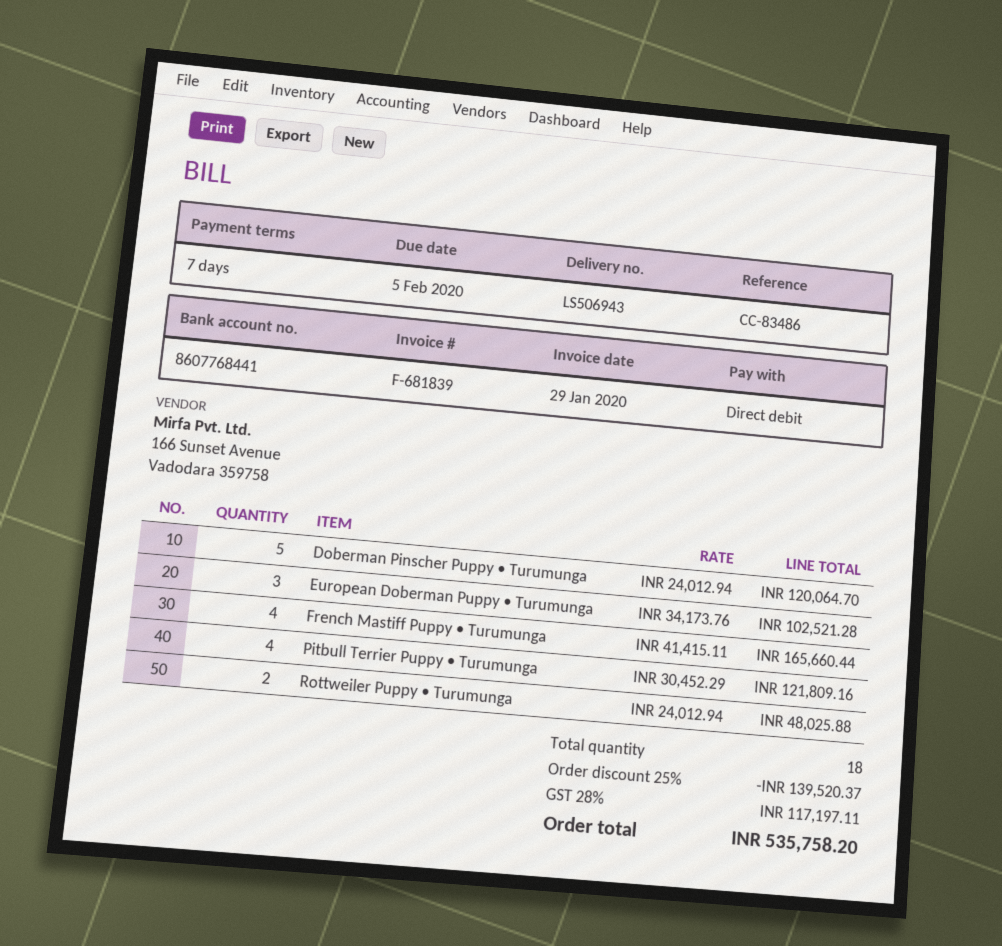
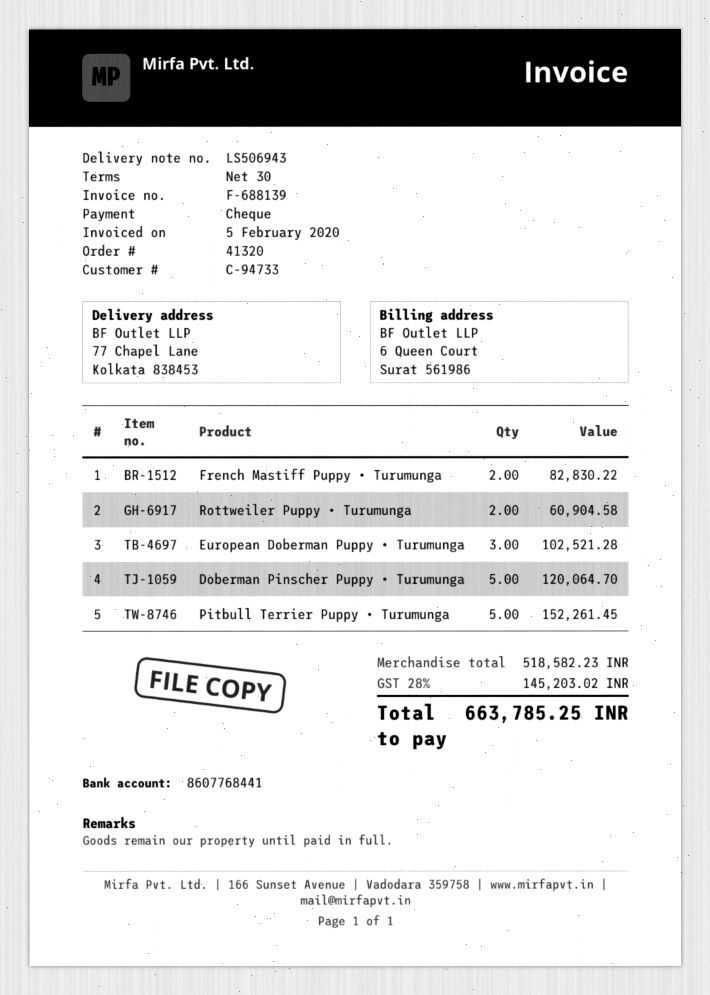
invoice number: F-681839 -> F-688139
invoice date: 2020-01-29 -> 2020-02-05
payment terms: 7 days -> 30 days
payment method: direct debit -> cheque
French Mastiff Puppy • Turumunga: 4 for 165660.44 -> 2 for 82830.22
Pitbull Terrier Puppy • Turumunga: 4 for 121809.16 -> 5 for 152261.45
Rottweiler Puppy • Turumunga: 2 for 48025.88 -> 2 for 60904.58
discount: 25% = 139520.37 -> none
tax: 28% = 117197.11 -> 28% = 145203.02
total: 535758.20 -> 663785.25

